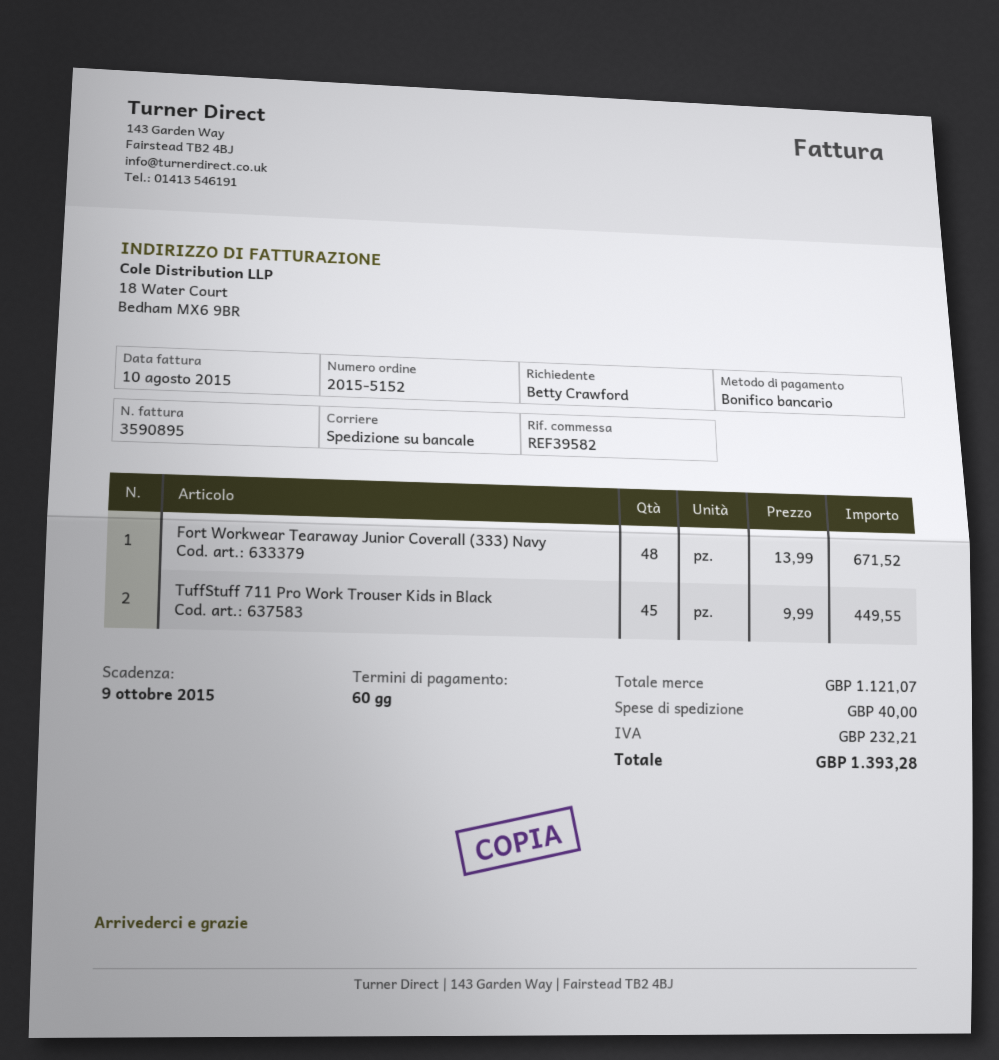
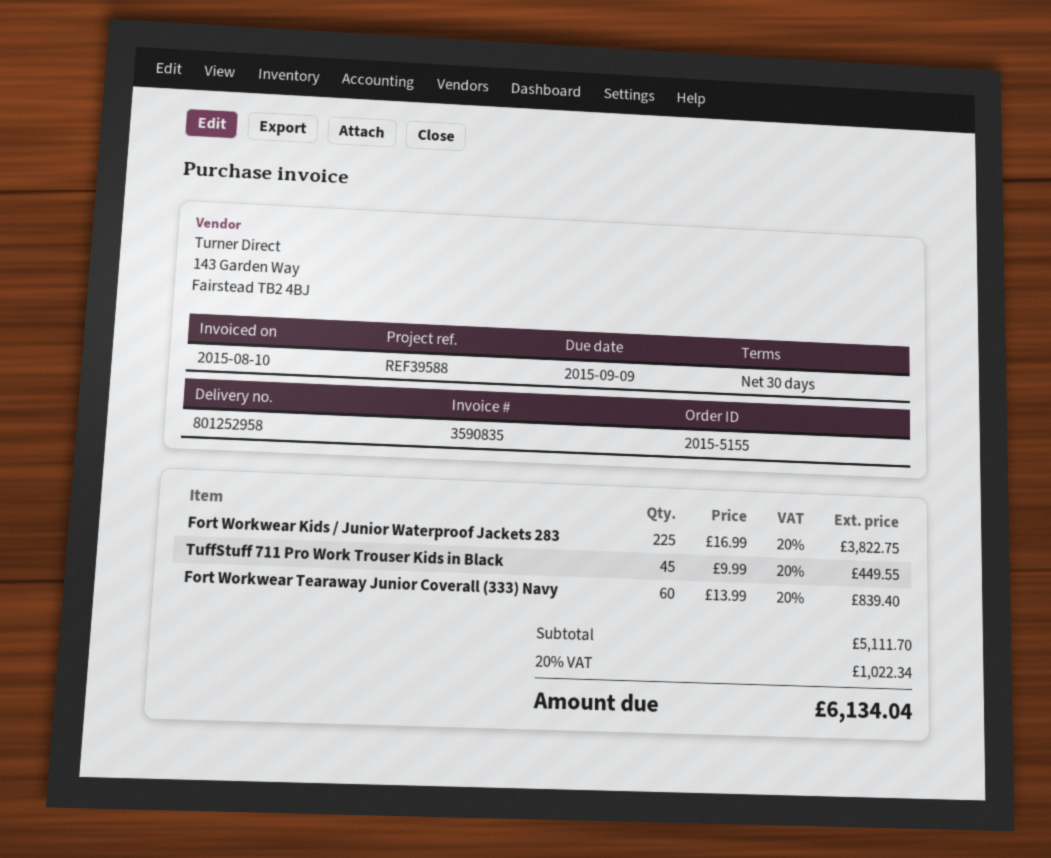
order number: 2015-5152 -> 2015-5155
invoice number: 3590895 -> 3590835
payment terms: 60 days -> 30 days
due date: 2015-10-09 -> 2015-09-09
reference: REF39582 -> REF39588
Fort Workwear Tearaway Junior Coverall (333) Navy: 48 x 13.99 = 671.52 -> 60 x 13.99 = 839.40
Fort Workwear Kids / Junior Waterproof Jackets 283: none -> 225 x 16.99 = 3822.75
subtotal: 1121.07 -> 5111.70
shipping: 40.00 -> none
tax: 232.21 -> 1022.34
total: 1393.28 -> 6134.04

